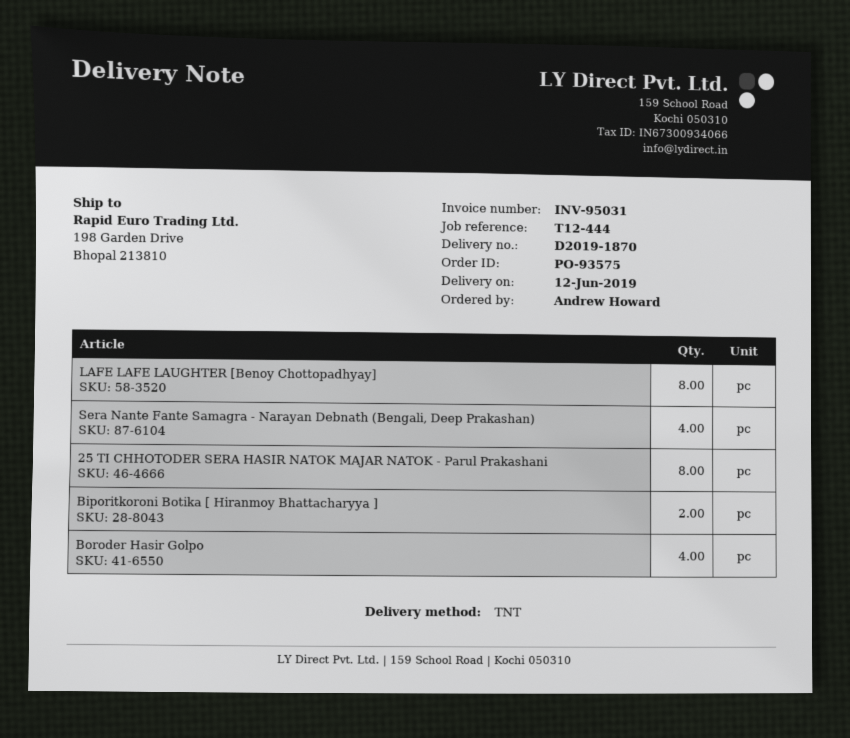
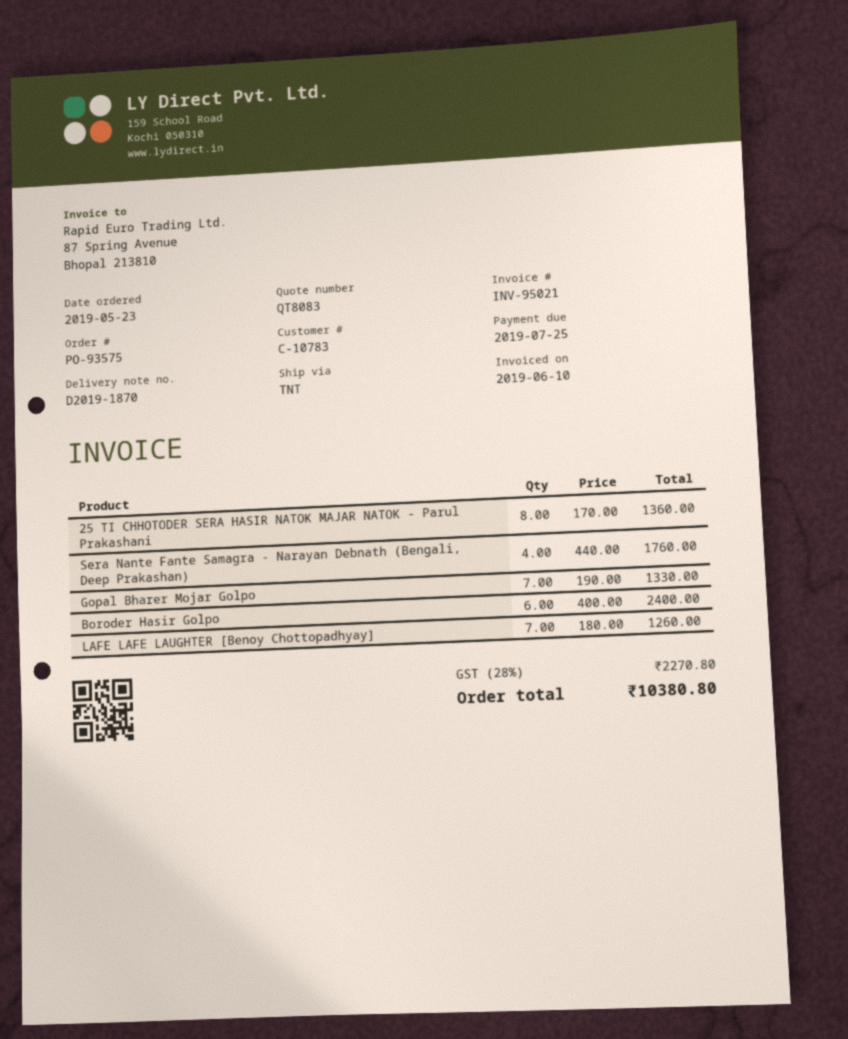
invoice number: INV-95031 -> INV-95021
LAFE LAFE LAUGHTER [Benoy Chottopadhyay]: 8 -> 7
Biporitkoroni Botika [ Hiranmoy Bhattacharyya ]: 2 -> none
Boroder Hasir Golpo: 4 -> 6
Gopal Bharer Mojar Golpo: none -> 7

